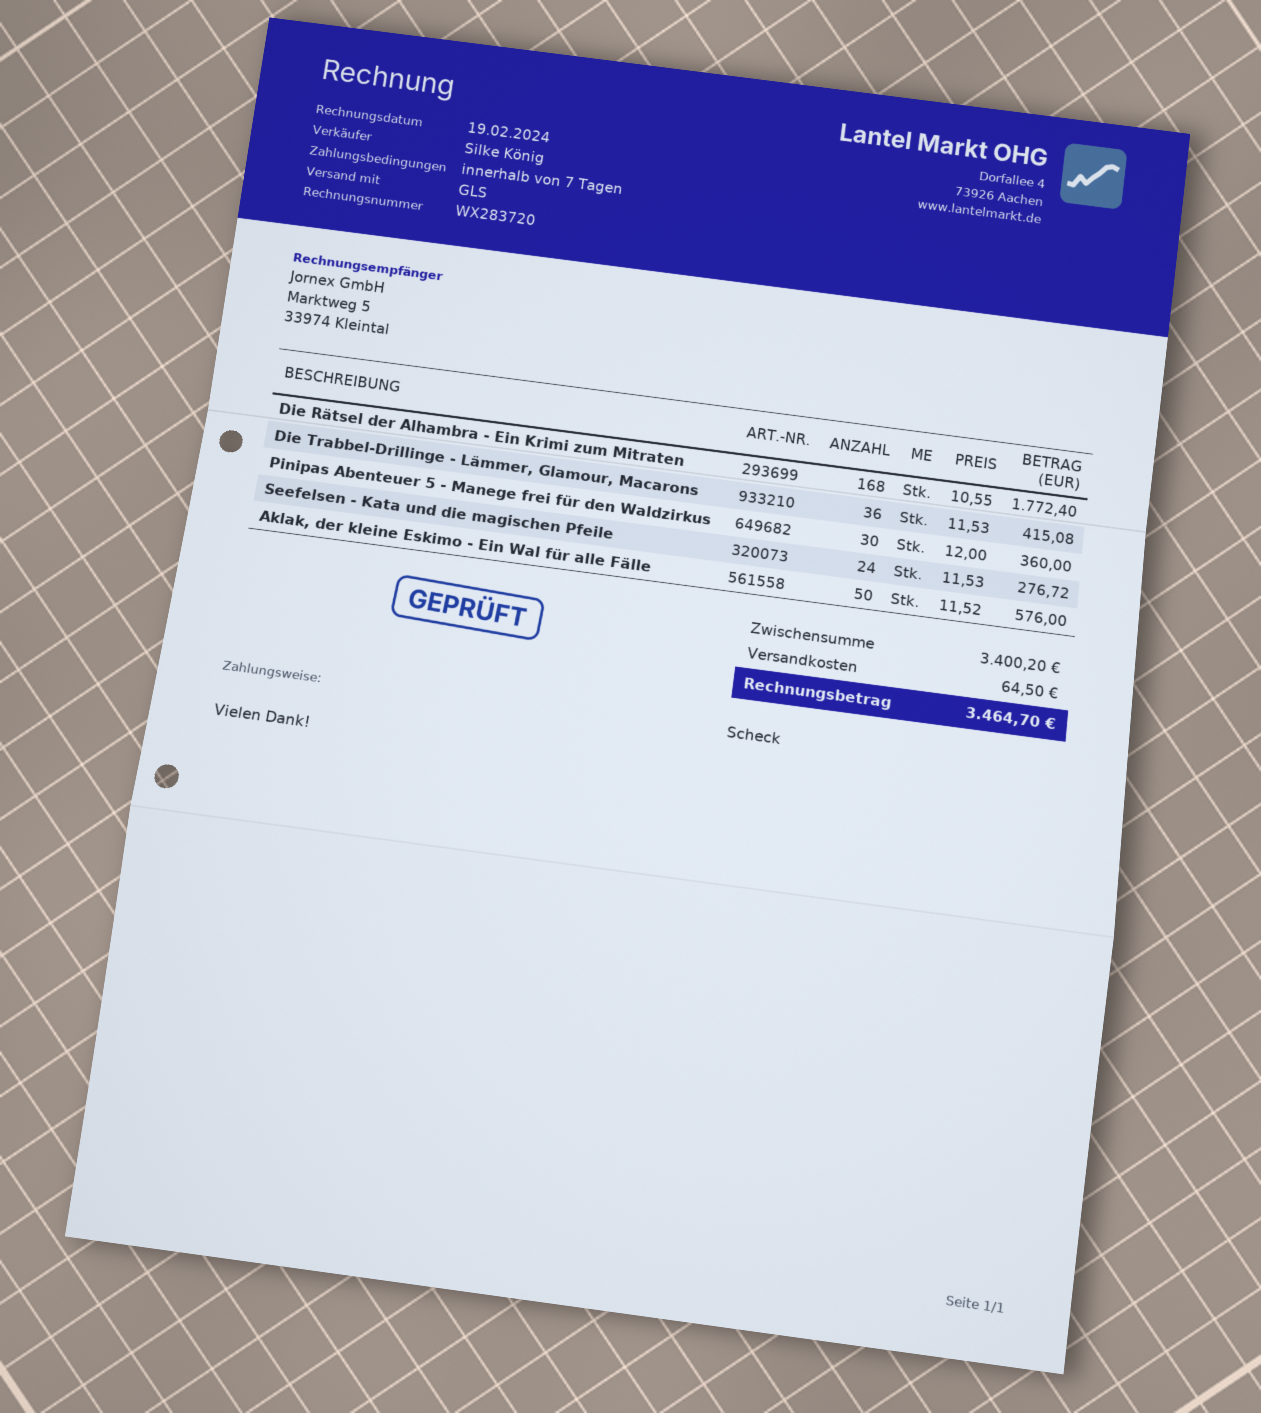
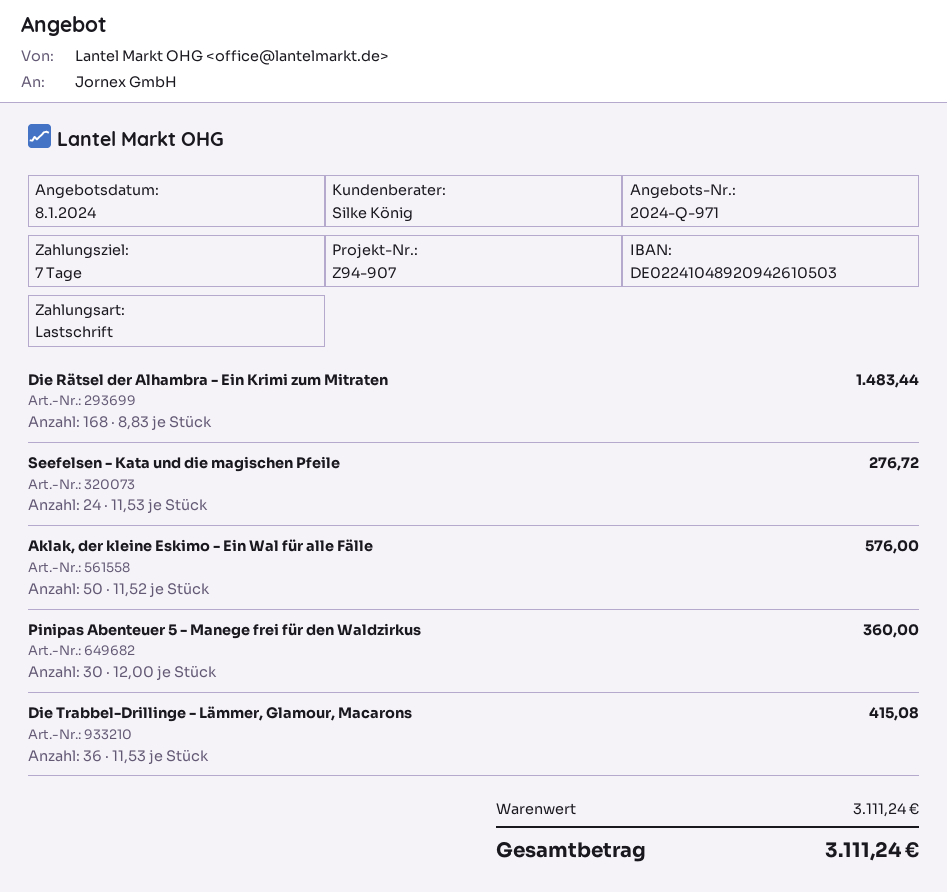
payment method: cheque -> direct debit
Die Rätsel der Alhambra - Ein Krimi zum Mitraten: 168 x 10.55 = 1772.40 -> 168 x 8.83 = 1483.44
subtotal: 3400.20 -> 3111.24
shipping: 64.50 -> none
total: 3464.70 -> 3111.24

